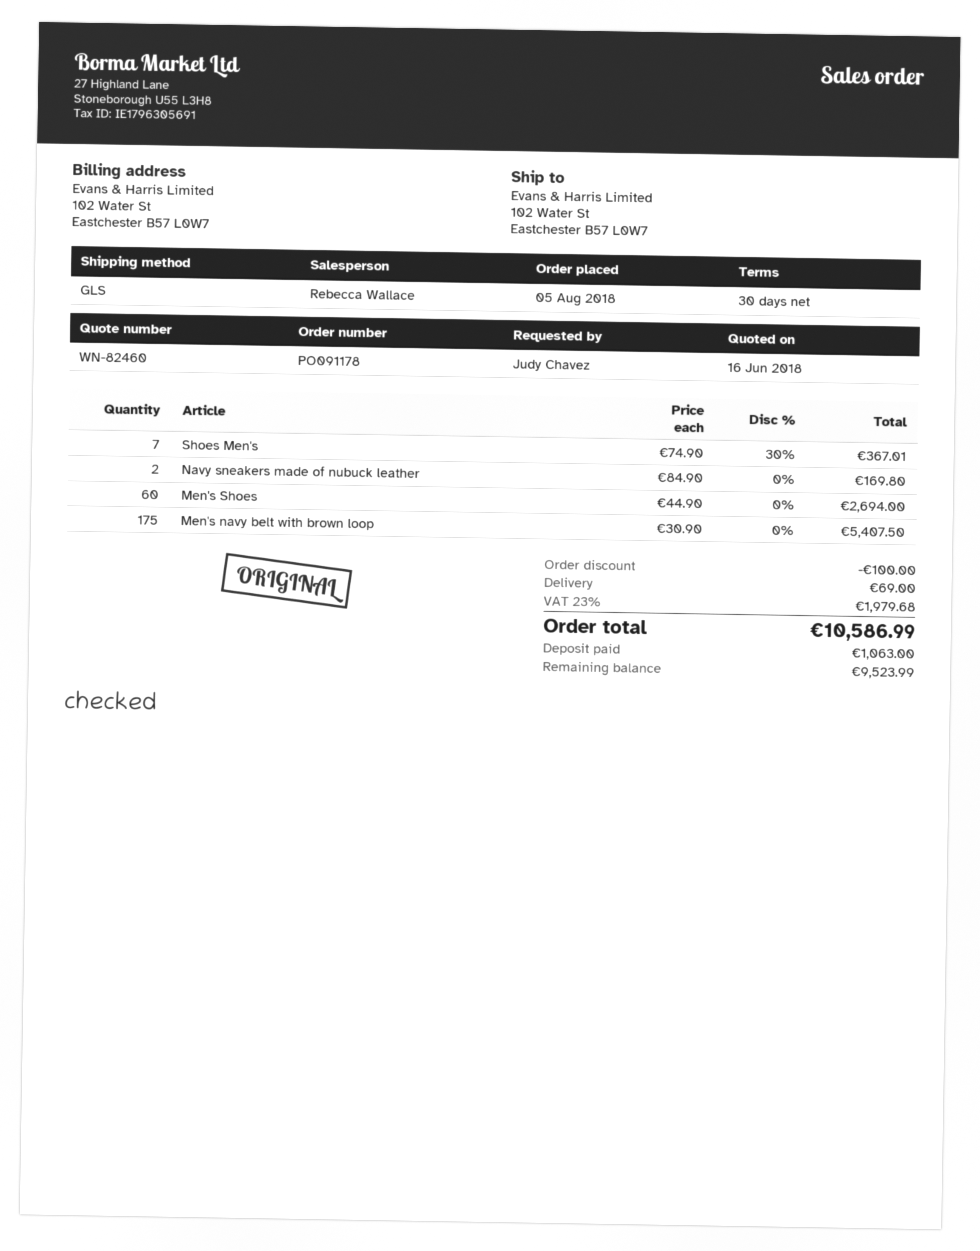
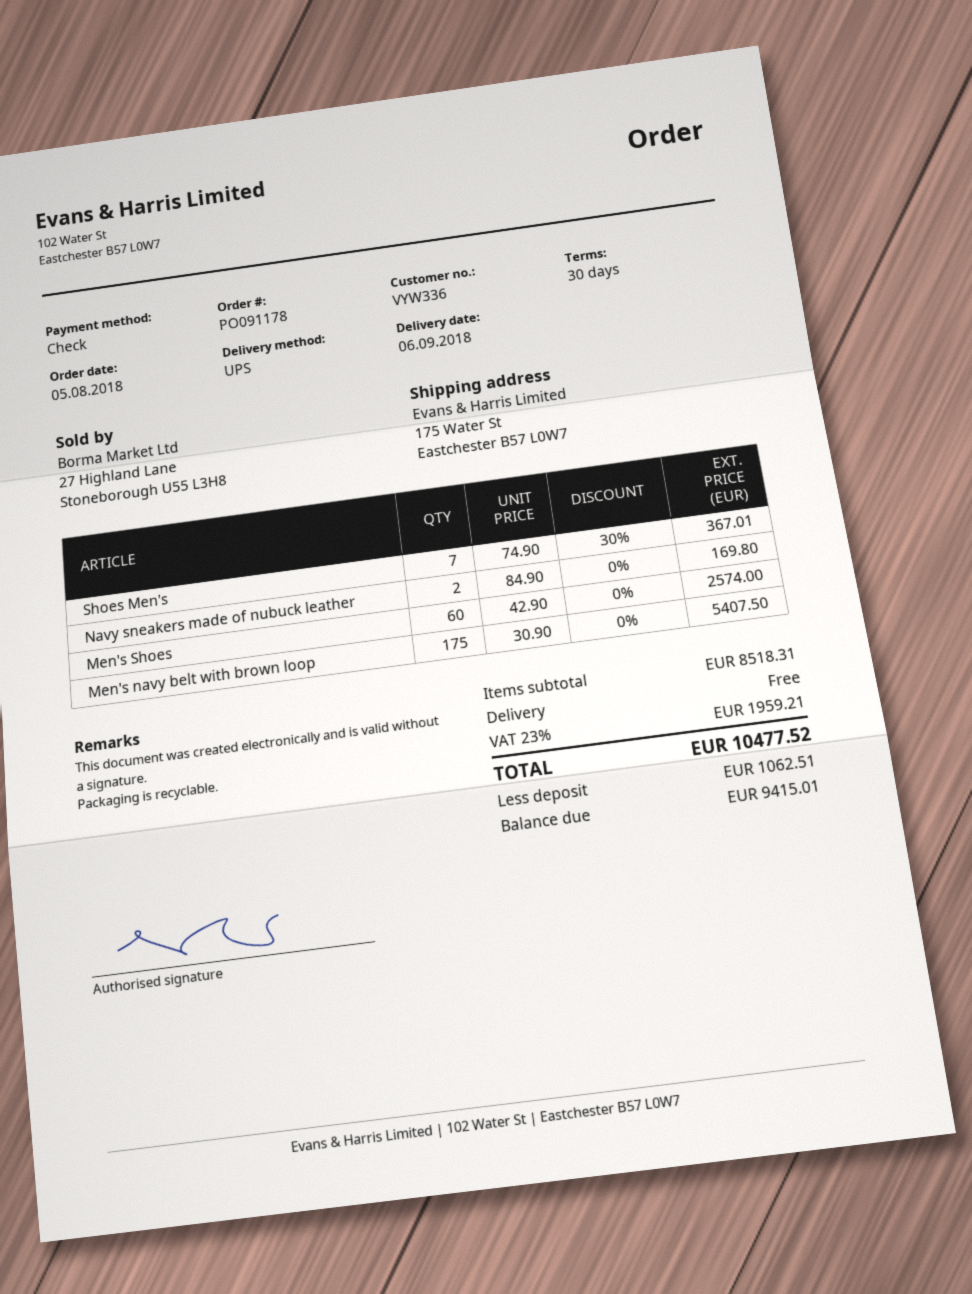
shipping method: GLS -> UPS
ship to: 102 Water St, Eastchester B57 L0W7 -> 175 Water St, Eastchester B57 L0W7
Men's Shoes: 60 x 44.90 = 2694.00 -> 60 x 42.90 = 2574.00
discount: 100.00 -> none
shipping: 69.00 -> 0.00
tax: 23% = 1979.68 -> 23% = 1959.21
total: 10586.99 -> 10477.52
deposit: 1063.00 -> 1062.51
balance: 9523.99 -> 9415.01

